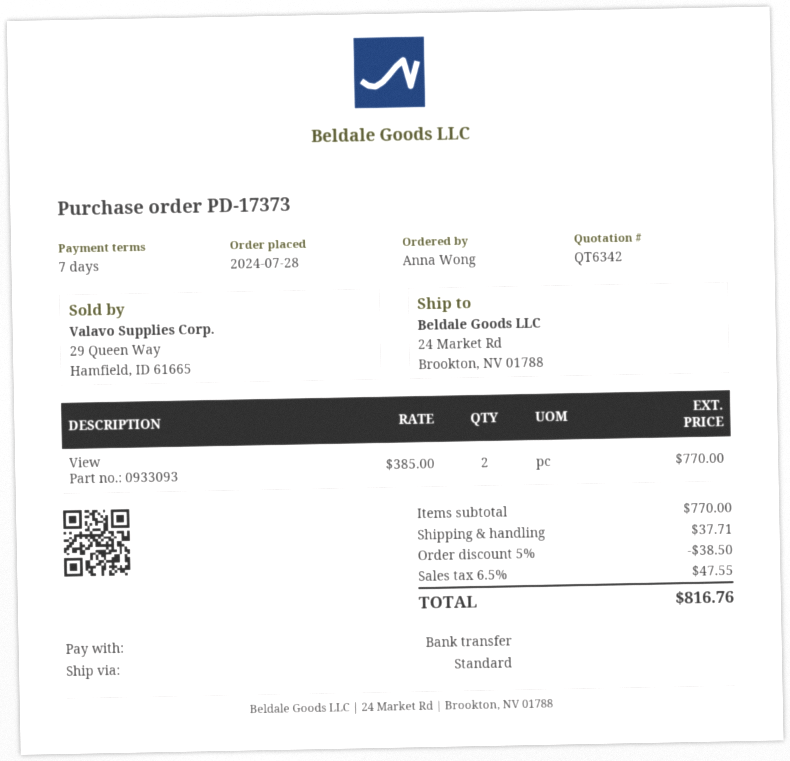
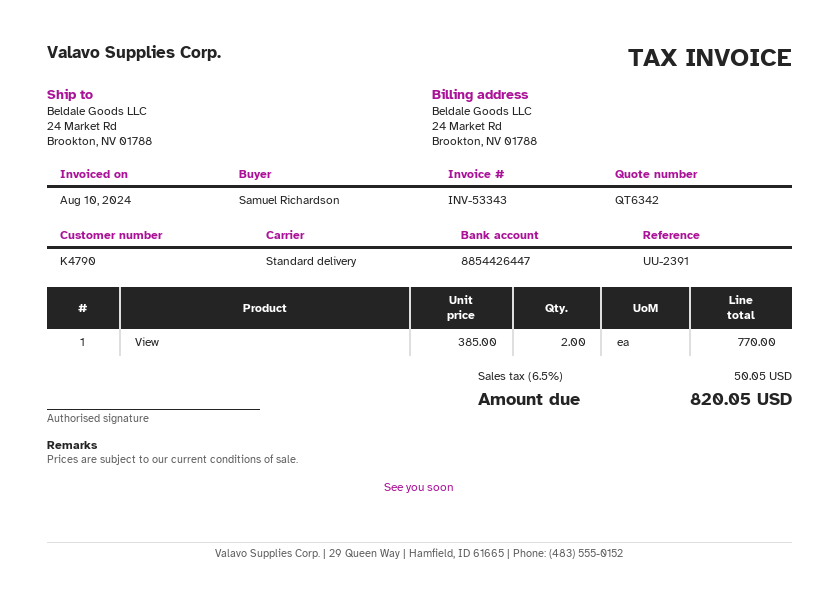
ordered by: Anna Wong -> Samuel Richardson
discount: 5% = 38.50 -> none
shipping: 37.71 -> none
tax: 6.5% = 47.55 -> 6.5% = 50.05
total: 816.76 -> 820.05

